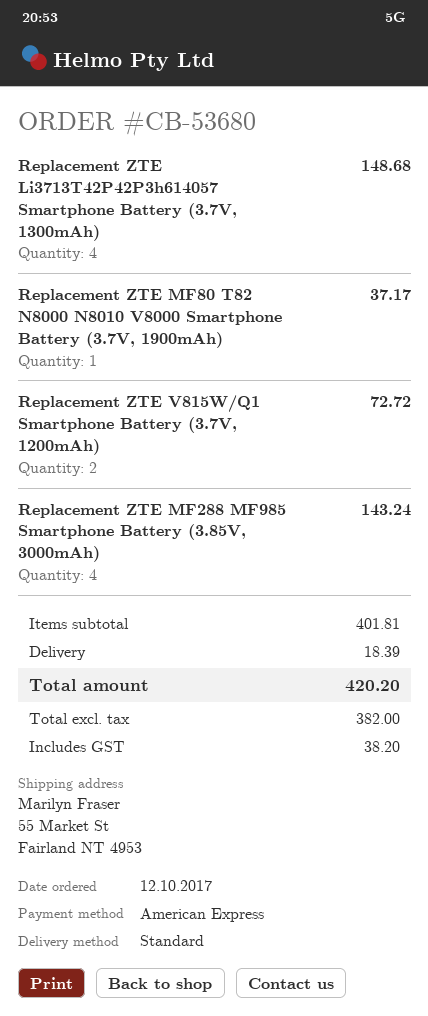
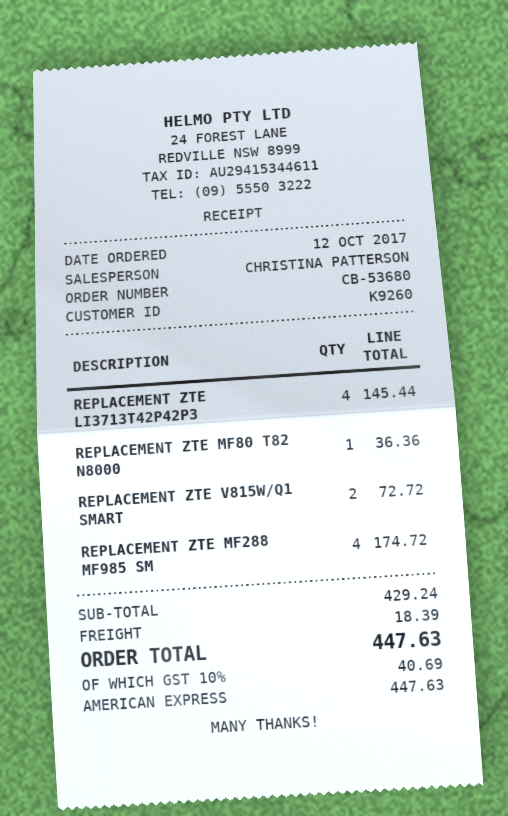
Replacement ZTE Li3713T42P42P3h614057 Smartphone Battery (3.7V, 1300mAh): 4 for 148.68 -> 4 for 145.44
Replacement ZTE MF80 T82 N8000 N8010 V8000 Smartphone Battery (3.7V, 1900mAh): 1 for 37.17 -> 1 for 36.36
Replacement ZTE MF288 MF985 Smartphone Battery (3.85V, 3000mAh): 4 for 143.24 -> 4 for 174.72
subtotal: 401.81 -> 429.24
tax: 38.20 -> 40.69
total: 420.20 -> 447.63

